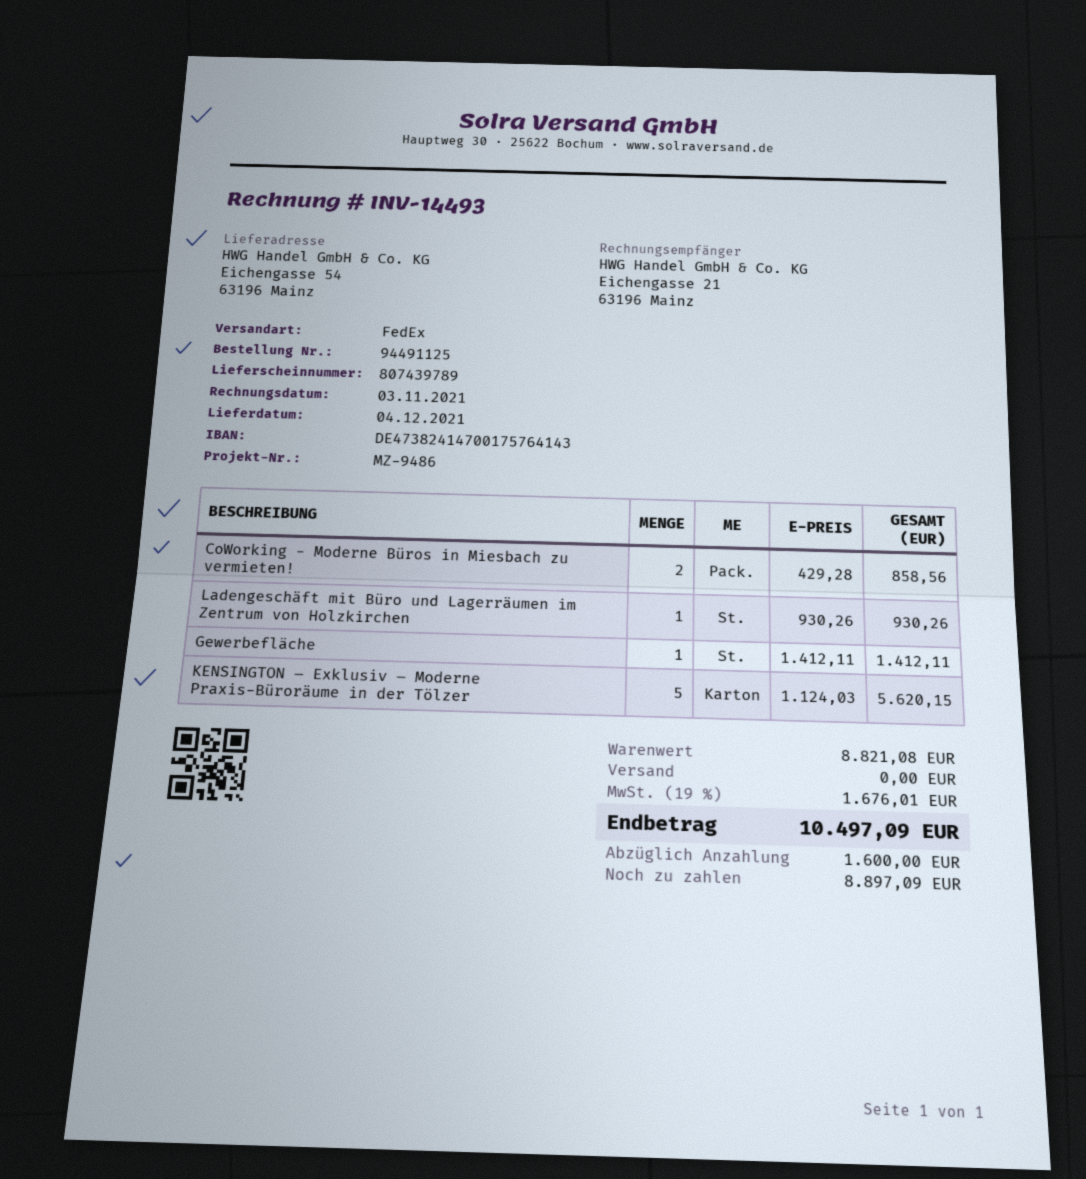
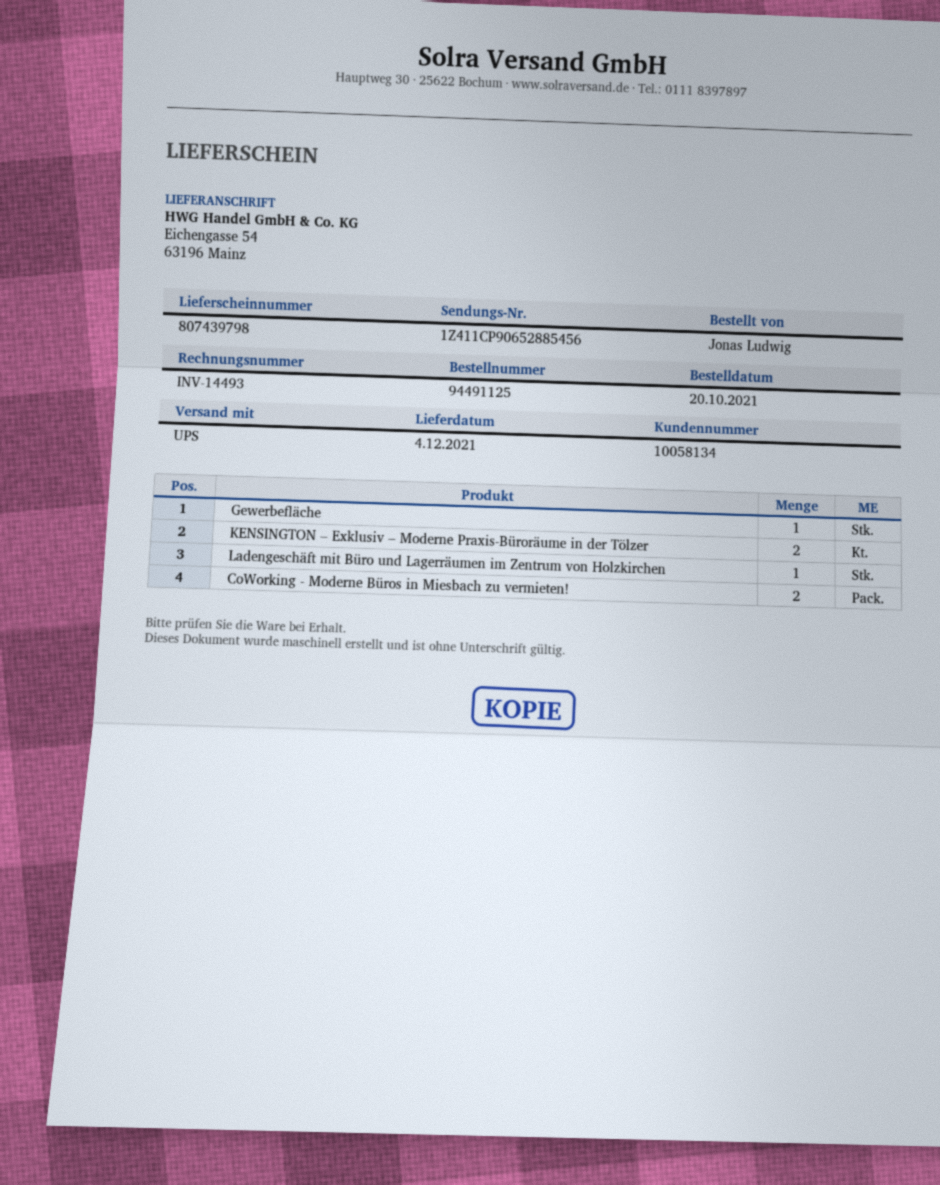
delivery note number: 807439789 -> 807439798
shipping method: FedEx -> UPS
KENSINGTON – Exklusiv – Moderne Praxis-Büroräume in der Tölzer: 5 -> 2

